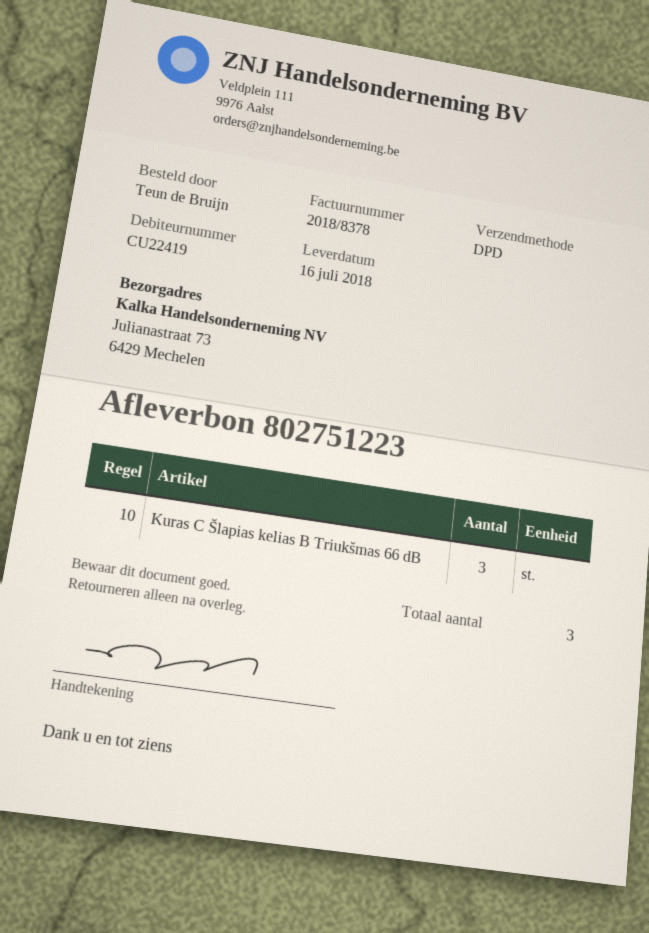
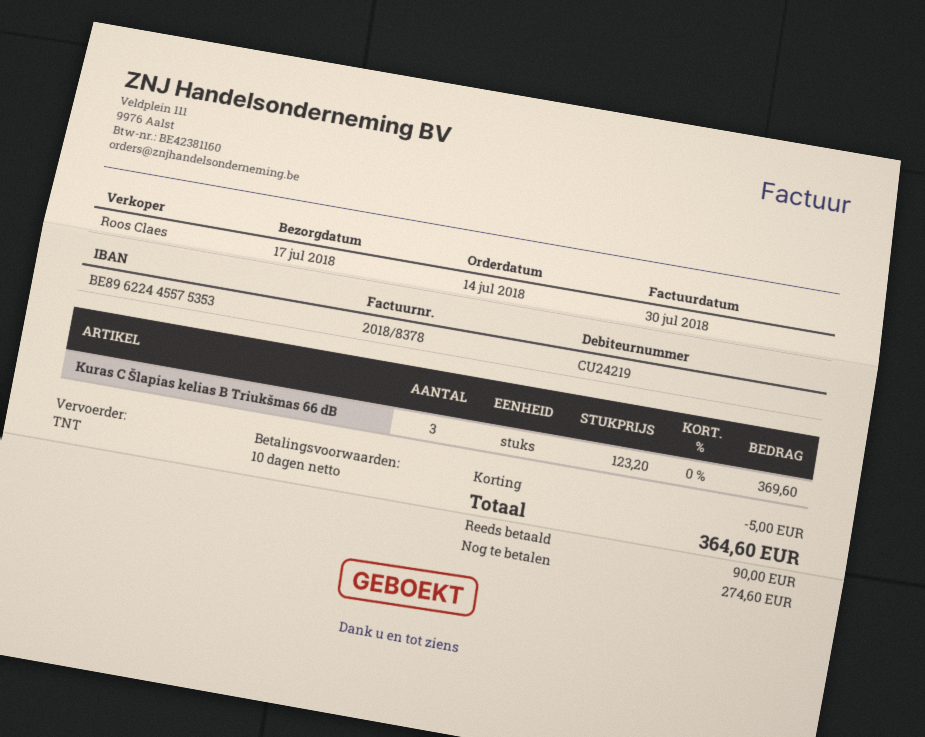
delivery date: 2018-07-16 -> 2018-07-17
customer number: CU22419 -> CU24219
shipping method: DPD -> TNT

